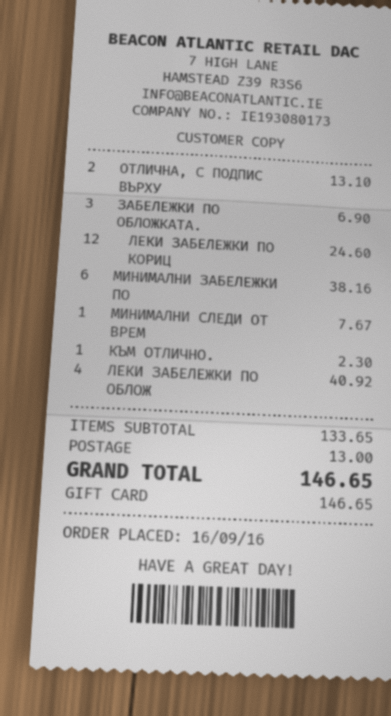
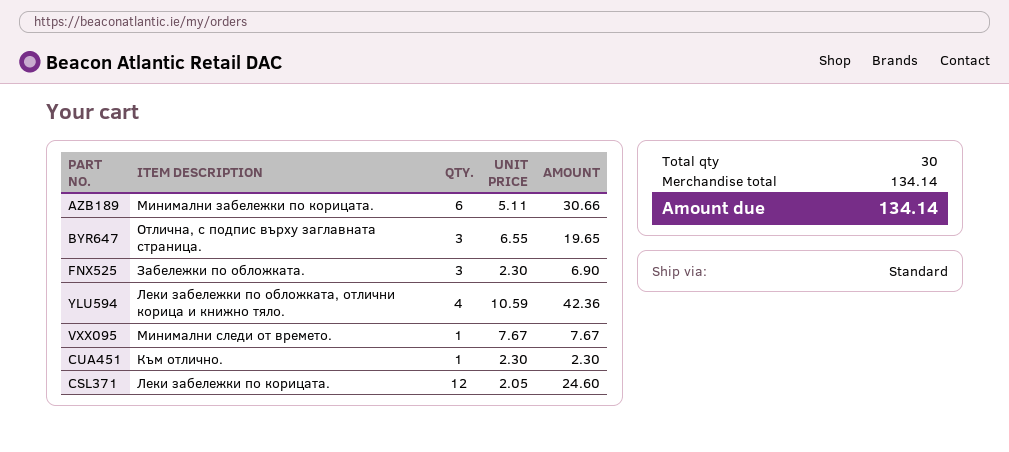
ОТЛИЧНА, С ПОДПИС ВЪРХУ: 2 for 13.10 -> 3 for 19.65
МИНИМАЛНИ ЗАБЕЛЕЖКИ ПО: 6 for 38.16 -> 6 for 30.66
ЛЕКИ ЗАБЕЛЕЖКИ ПО ОБЛОЖ: 4 for 40.92 -> 4 for 42.36
subtotal: 133.65 -> 134.14
shipping: 13.00 -> none
total: 146.65 -> 134.14

